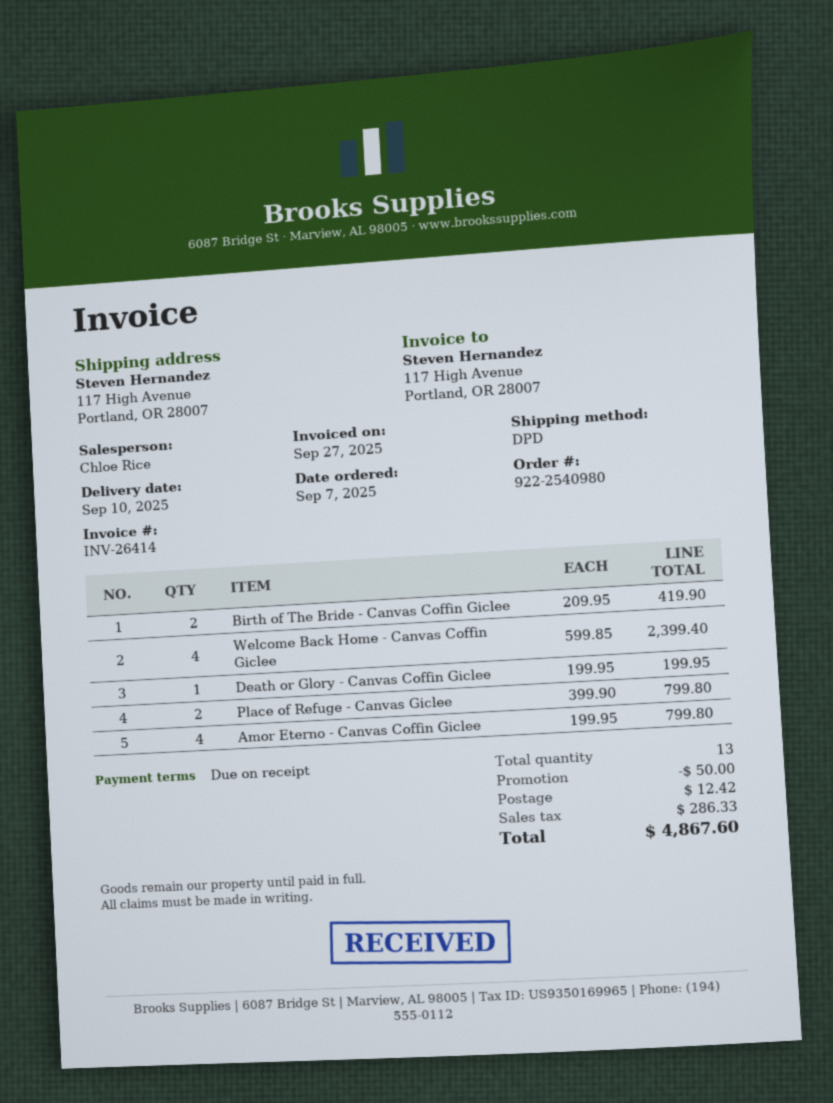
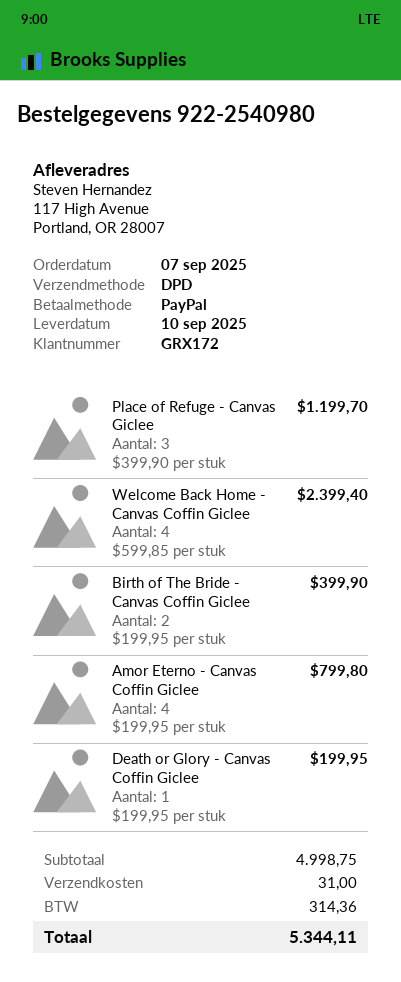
Birth of The Bride - Canvas Coffin Giclee: 2 x 209.95 = 419.90 -> 2 x 199.95 = 399.90
Place of Refuge - Canvas Giclee: 2 x 399.90 = 799.80 -> 3 x 399.90 = 1199.70
discount: 50.00 -> none
shipping: 12.42 -> 31.00
tax: 286.33 -> 314.36
total: 4867.60 -> 5344.11

